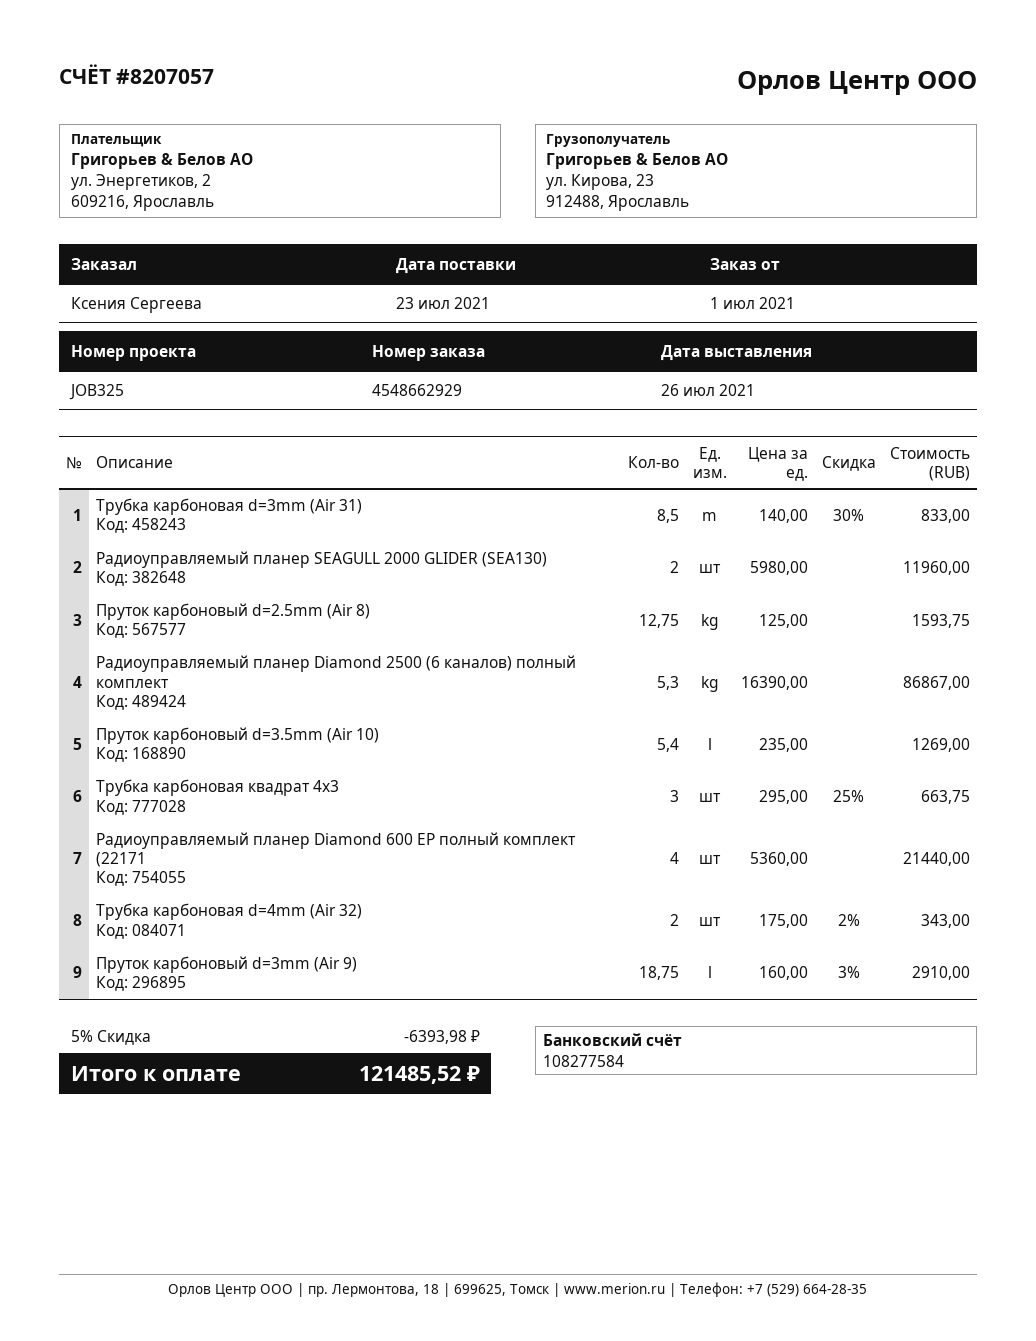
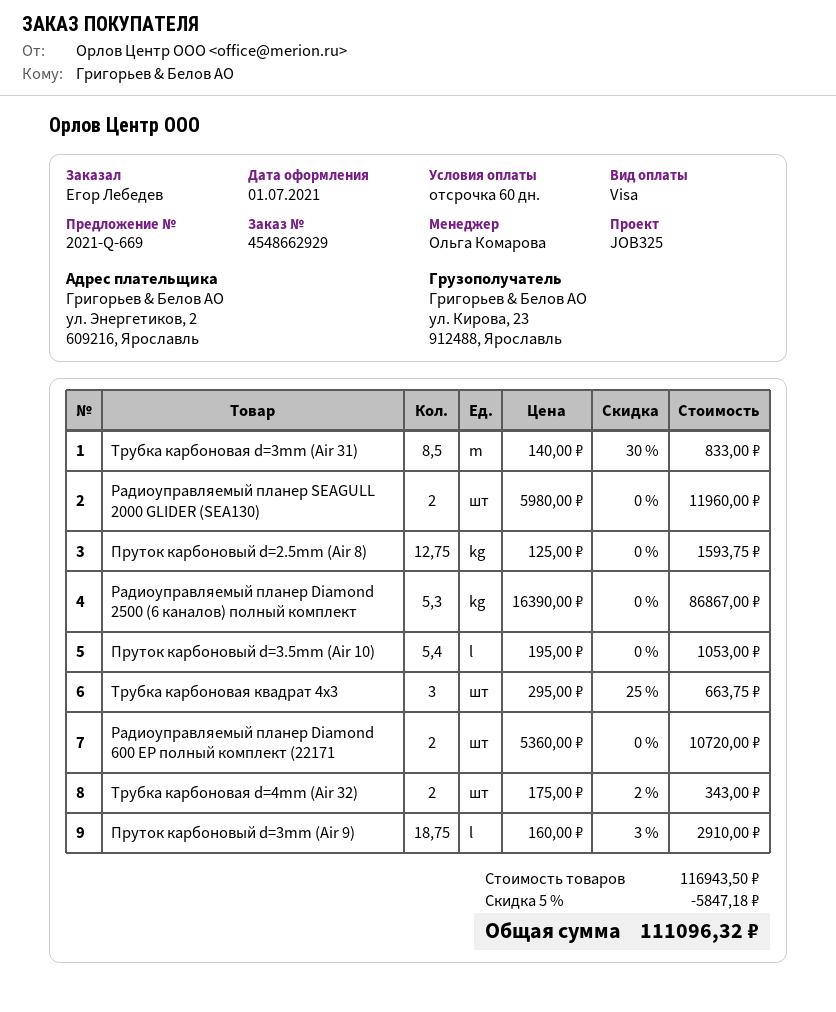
ordered by: Ксения Сергеева -> Егор Лебедев
Пруток карбоновый d=3.5mm (Air 10): 5.4 x 235.00 = 1269.00 -> 5.4 x 195.00 = 1053.00
Радиоуправляемый планер Diamond 600 EP полный комплект (22171: 4 x 5360.00 = 21440.00 -> 2 x 5360.00 = 10720.00
discount: 5% = 6393.98 -> 5% = 5847.18
total: 121485.52 -> 111096.32

